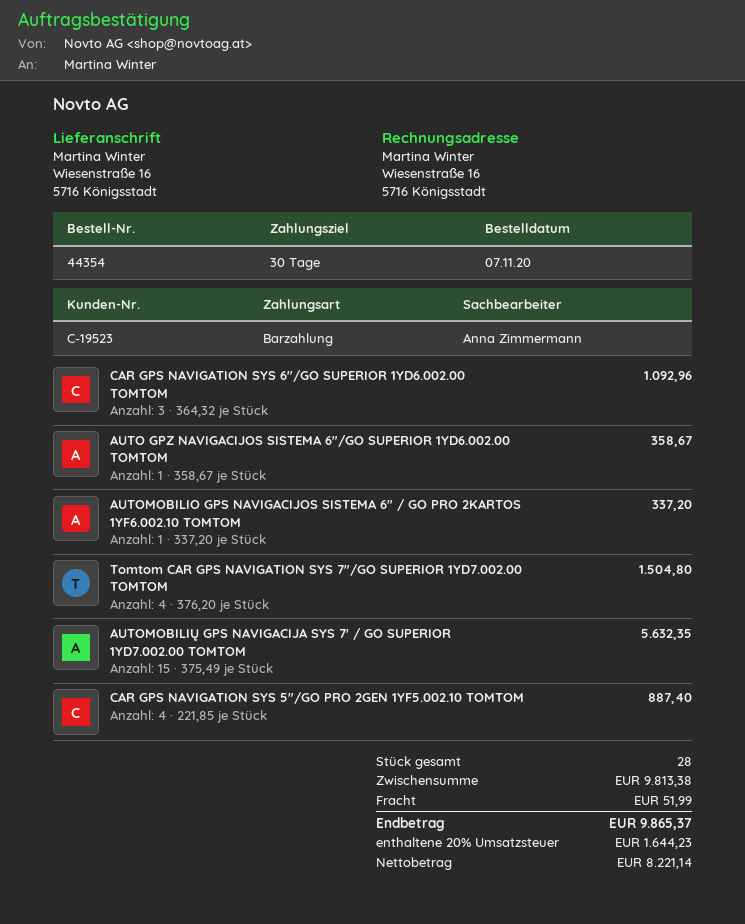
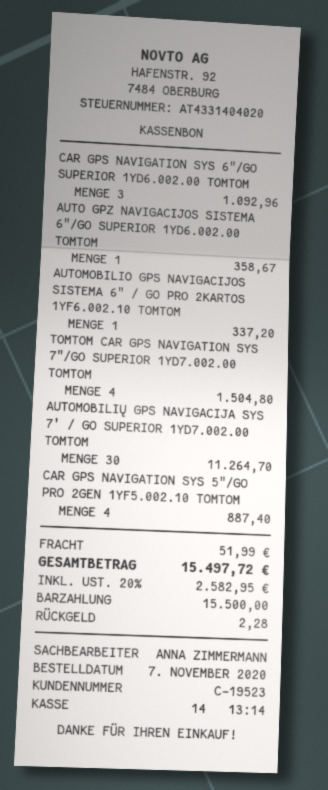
AUTOMOBILIŲ GPS NAVIGACIJA SYS 7' / GO SUPERIOR 1YD7.002.00 TOMTOM: 15 for 5632.35 -> 30 for 11264.70
tax: 20% = 1644.23 -> 20% = 2582.95
total: 9865.37 -> 15497.72

